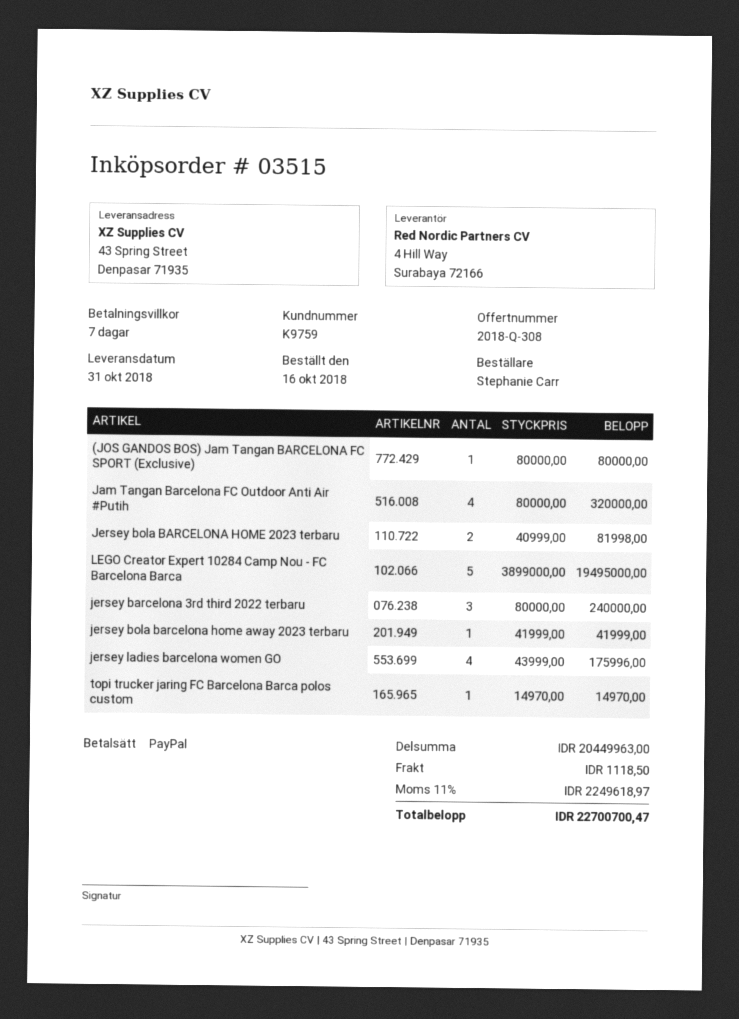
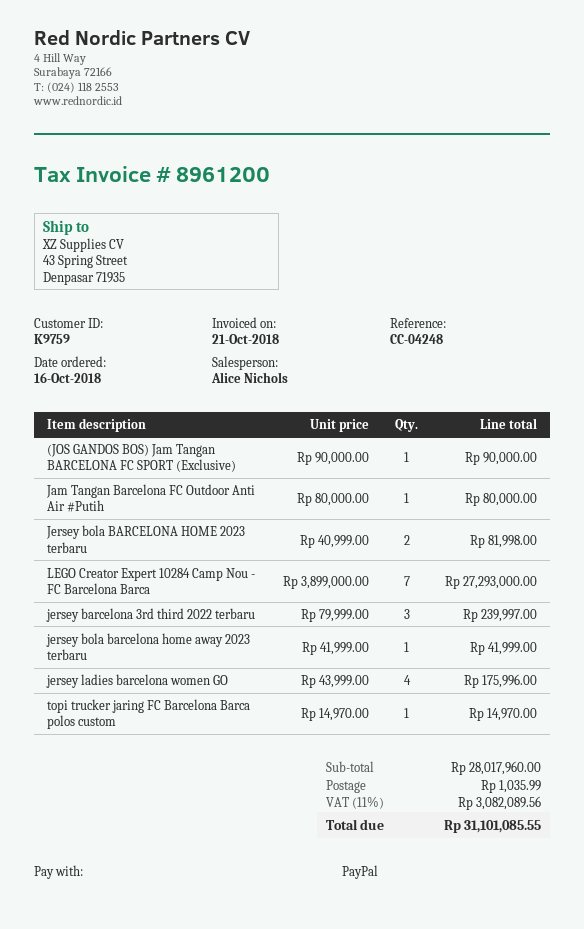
(JOS GANDOS BOS) Jam Tangan BARCELONA FC SPORT (Exclusive): 1 x 80000.00 = 80000.00 -> 1 x 90000.00 = 90000.00
Jam Tangan Barcelona FC Outdoor Anti Air #Putih: 4 x 80000.00 = 320000.00 -> 1 x 80000.00 = 80000.00
LEGO Creator Expert 10284 Camp Nou - FC Barcelona Barca: 5 x 3899000.00 = 19495000.00 -> 7 x 3899000.00 = 27293000.00
jersey barcelona 3rd third 2022 terbaru: 3 x 80000.00 = 240000.00 -> 3 x 79999.00 = 239997.00
subtotal: 20449963.00 -> 28017960.00
shipping: 1118.50 -> 1035.99
tax: 11% = 2249618.97 -> 11% = 3082089.56
total: 22700700.47 -> 31101085.55

